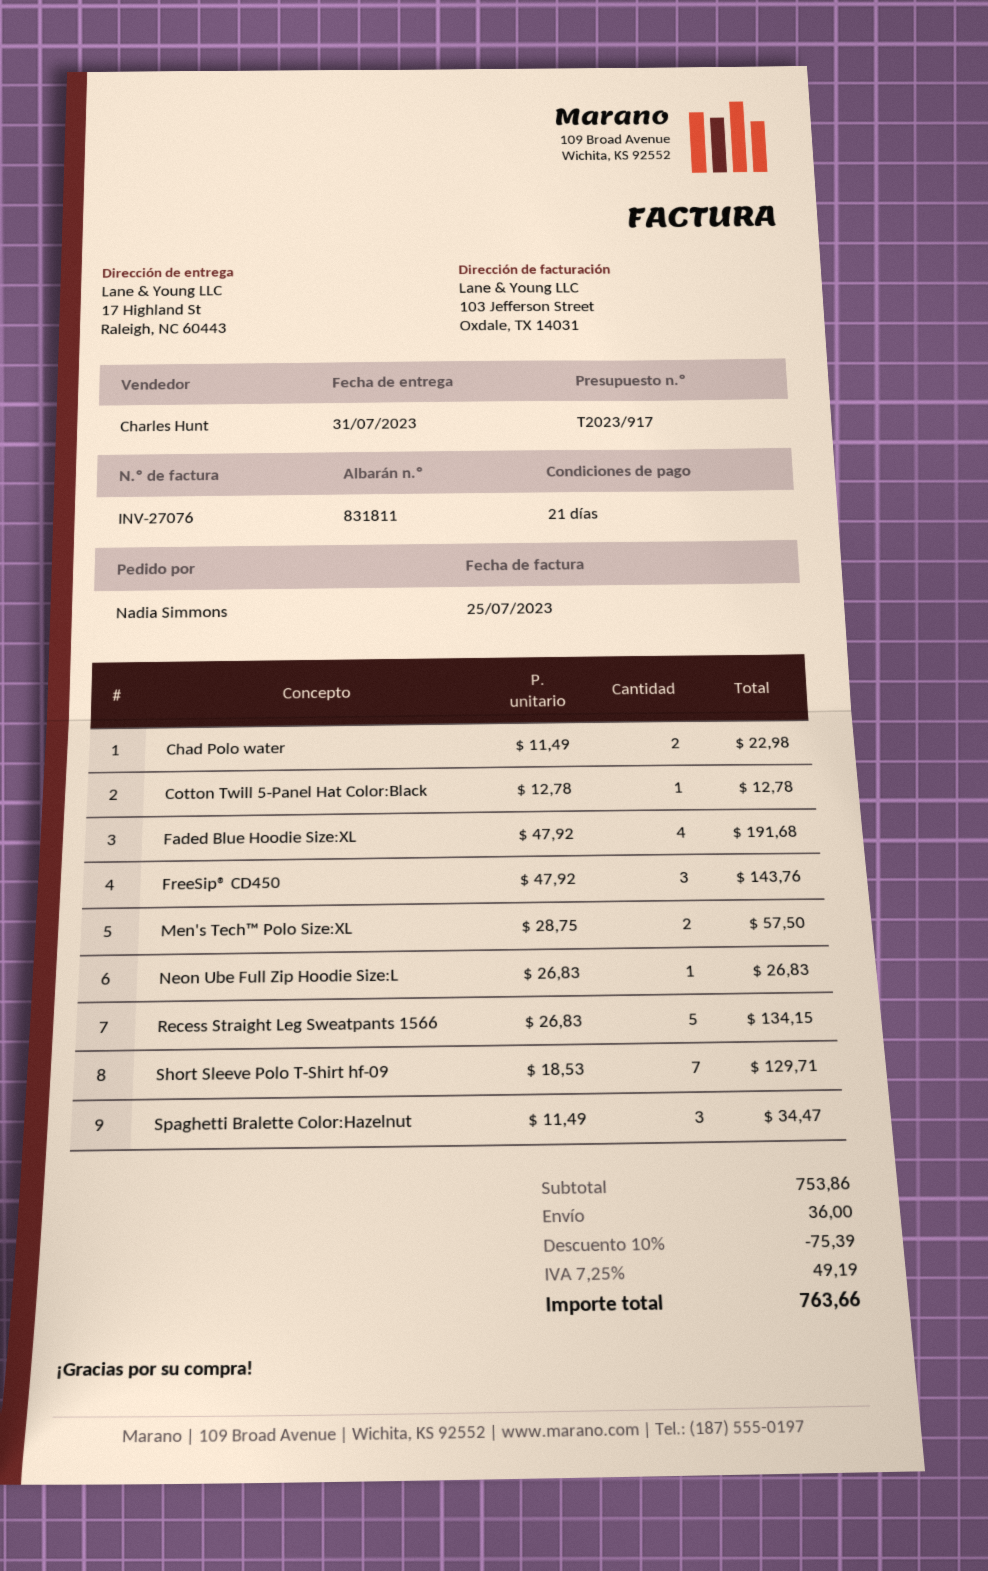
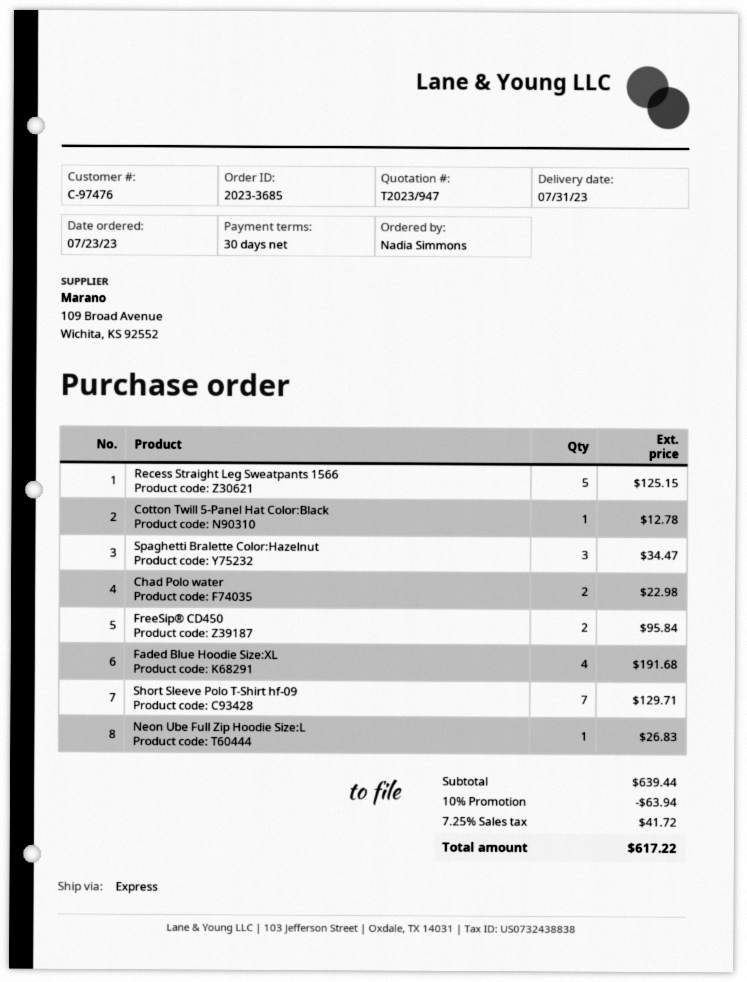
quote number: T2023/917 -> T2023/947
payment terms: 21 days -> 30 days
FreeSip® CD450: 3 for 143.76 -> 2 for 95.84
Men's Tech™ Polo Size:XL: 2 for 57.50 -> none
Recess Straight Leg Sweatpants 1566: 5 for 134.15 -> 5 for 125.15
subtotal: 753.86 -> 639.44
discount: 10% = 75.39 -> 10% = 63.94
shipping: 36.00 -> none
tax: 7.25% = 49.19 -> 7.25% = 41.72
total: 763.66 -> 617.22

